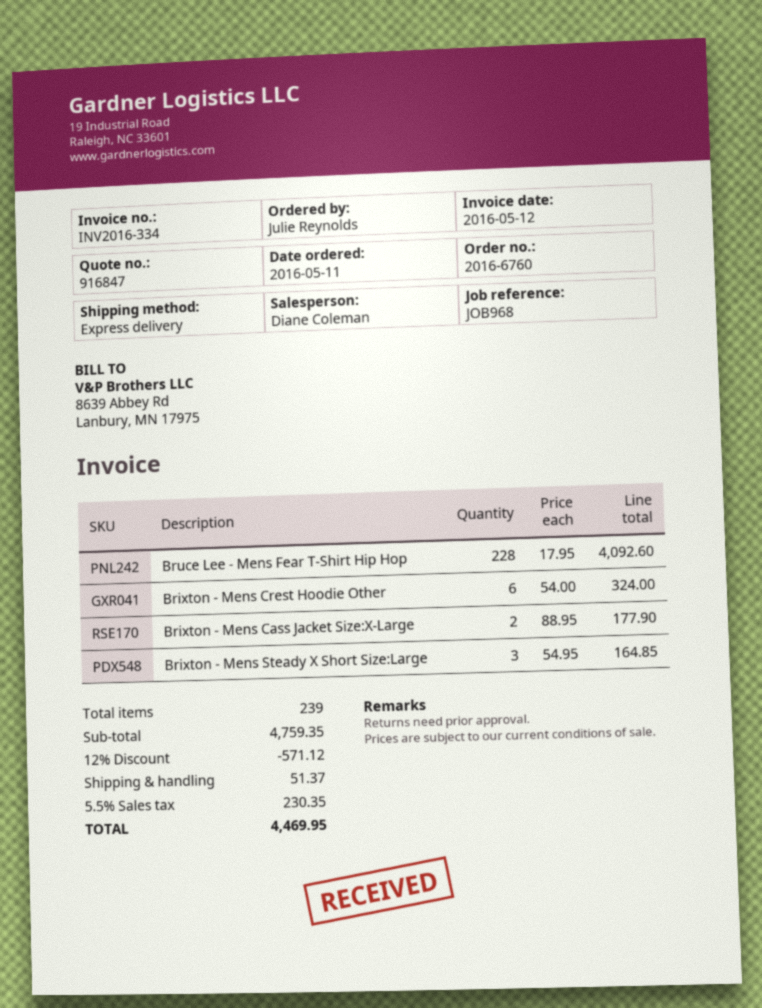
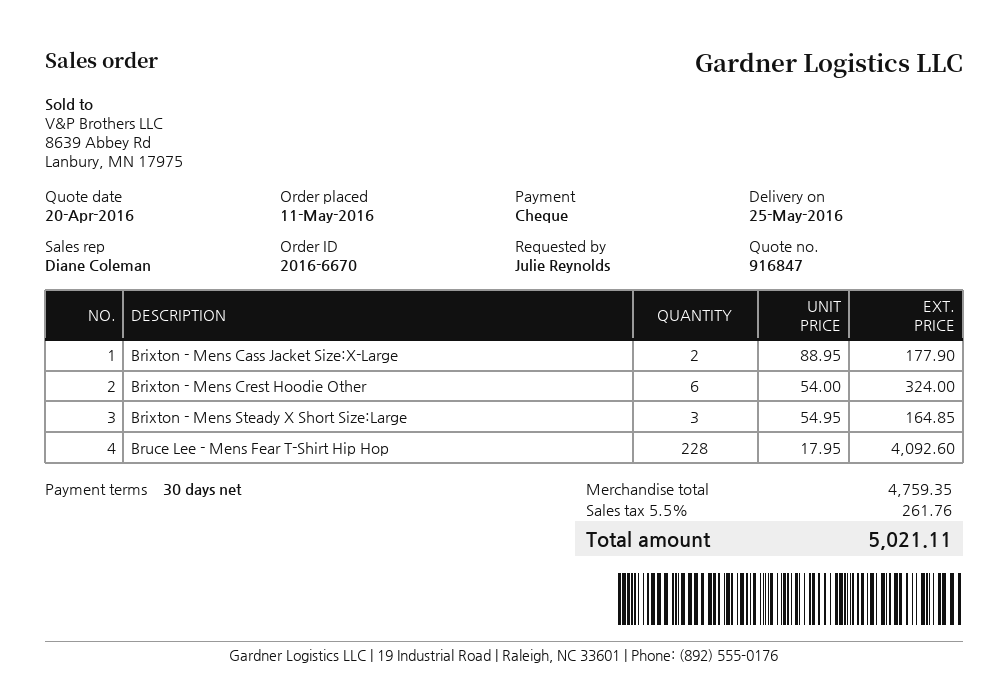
order number: 2016-6760 -> 2016-6670
discount: 12% = 571.12 -> none
shipping: 51.37 -> none
tax: 5.5% = 230.35 -> 5.5% = 261.76
total: 4469.95 -> 5021.11

